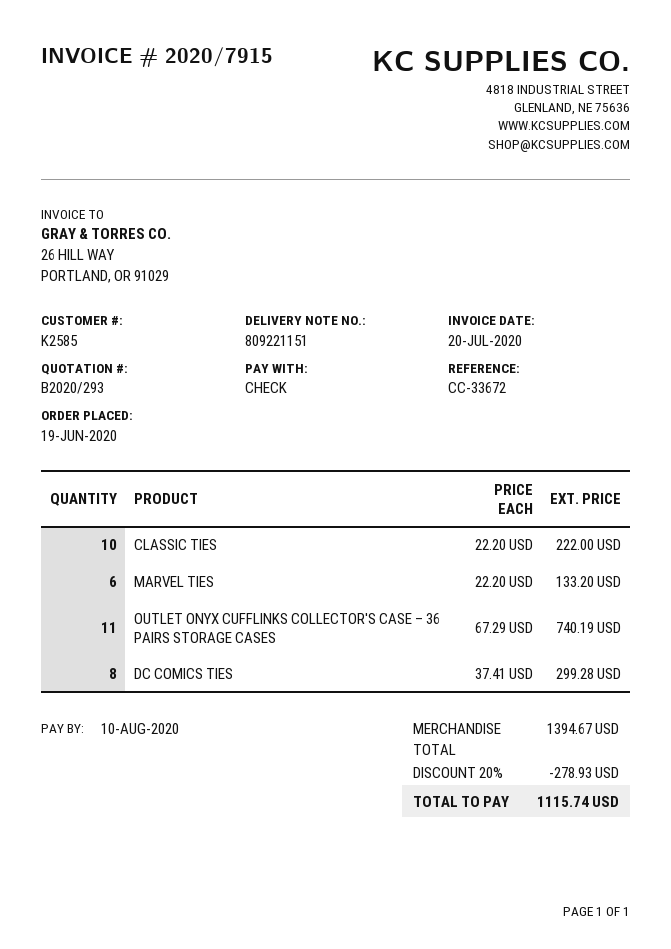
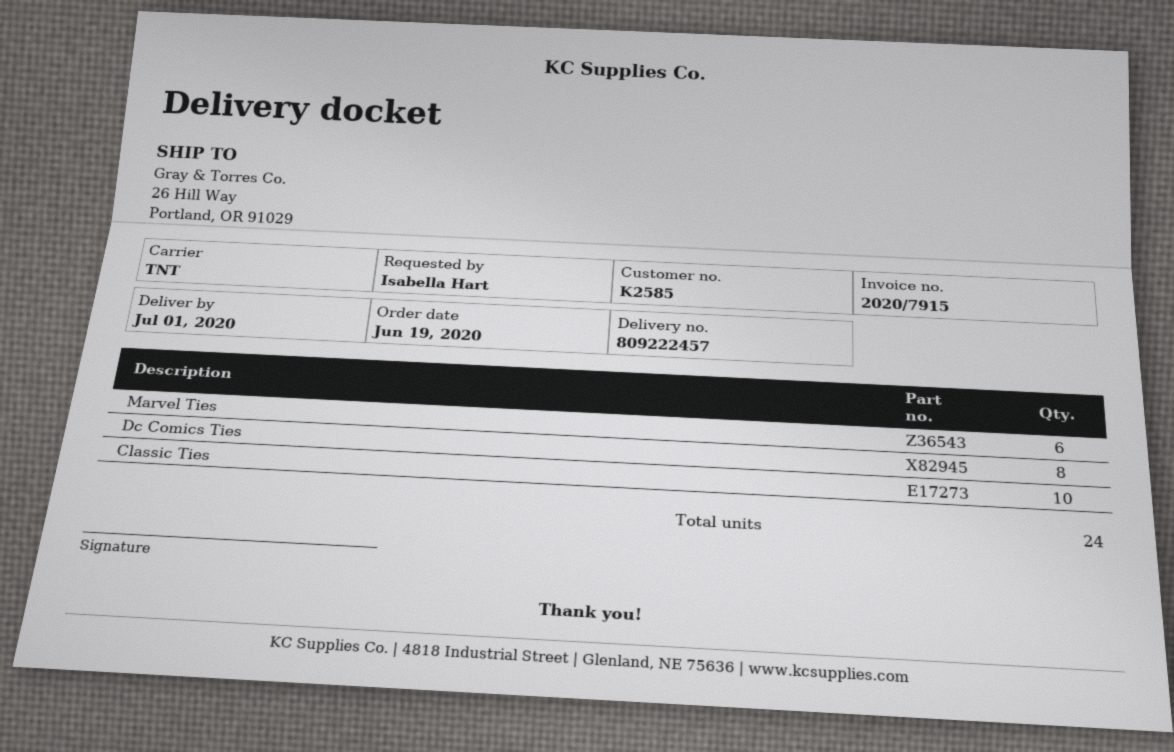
delivery note number: 809221151 -> 809222457
OUTLET ONYX CUFFLINKS COLLECTOR'S CASE – 36 PAIRS STORAGE CASES: 11 -> none

